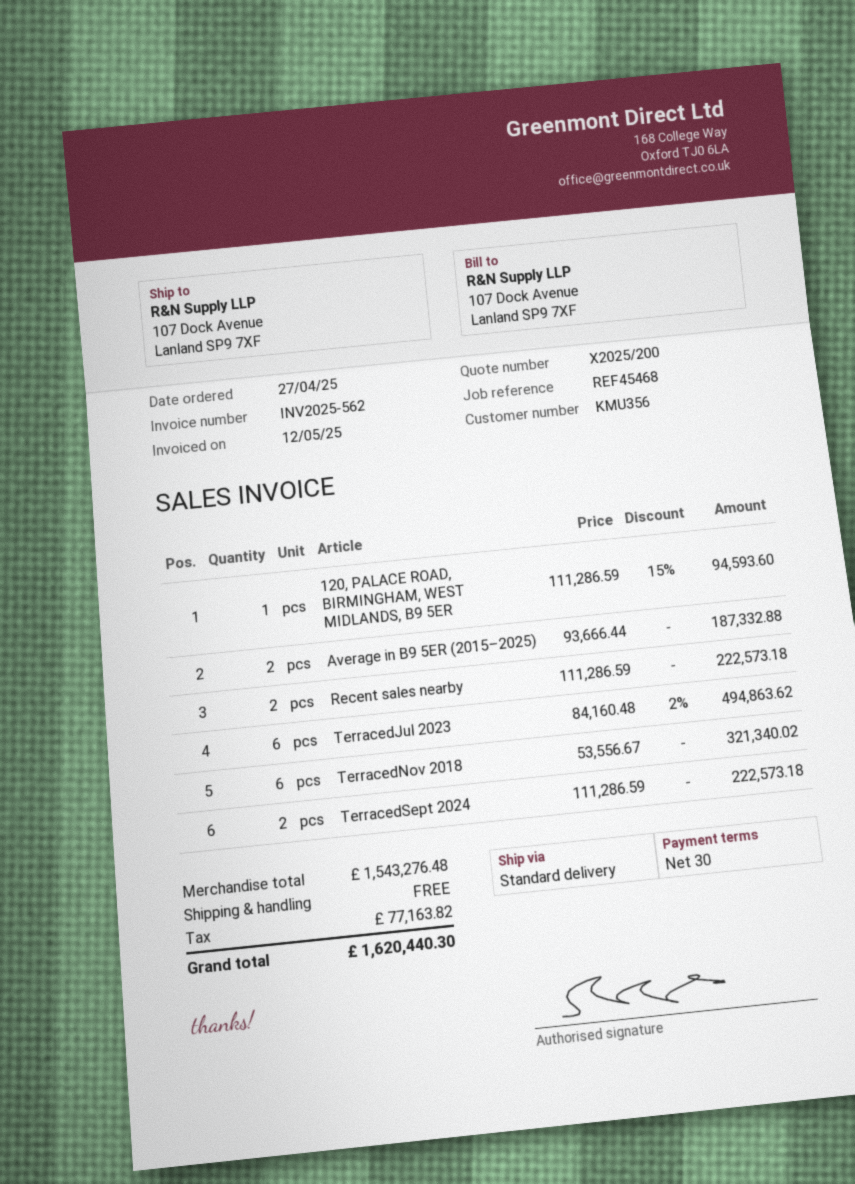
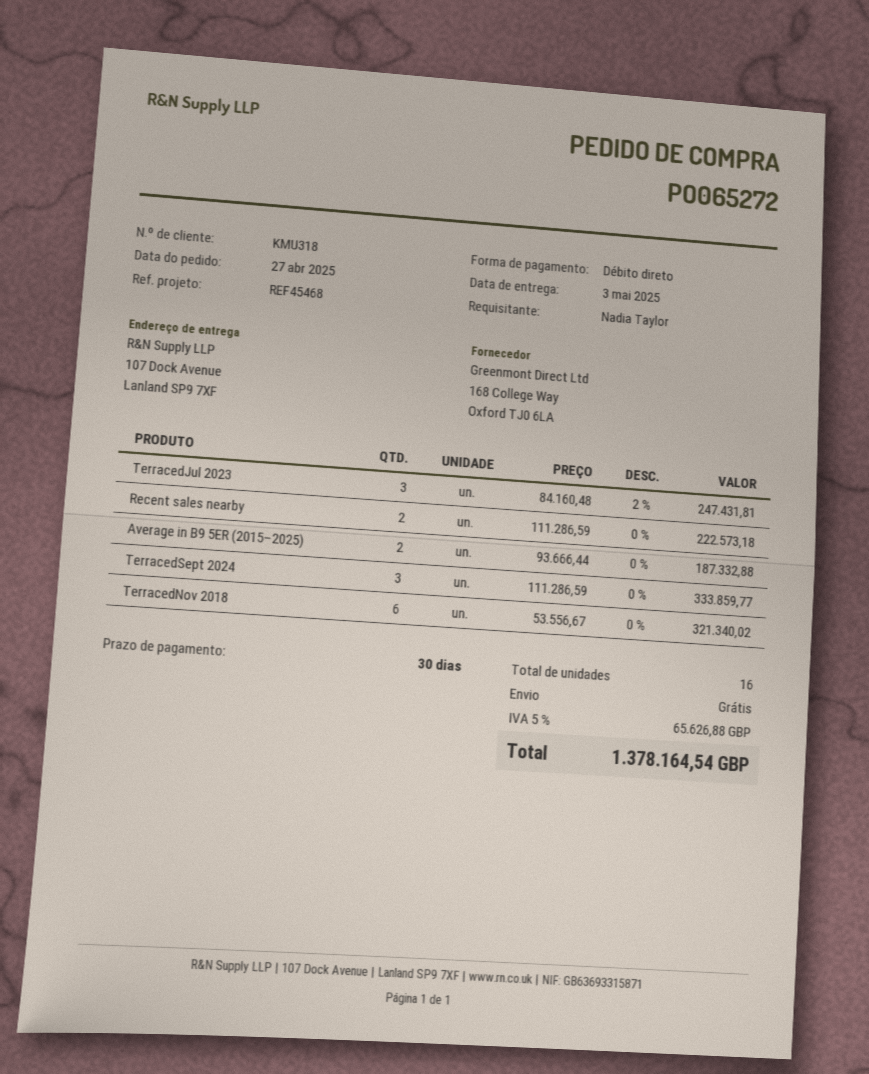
customer number: KMU356 -> KMU318
120, PALACE ROAD, BIRMINGHAM, WEST MIDLANDS, B9 5ER: 1 x 111286.59 - 15% = 94593.60 -> none
TerracedJul 2023: 6 x 84160.48 - 2% = 494863.62 -> 3 x 84160.48 - 2% = 247431.81
TerracedSept 2024: 2 x 111286.59 = 222573.18 -> 3 x 111286.59 = 333859.77
tax: 77163.82 -> 65626.88
total: 1620440.30 -> 1378164.54

